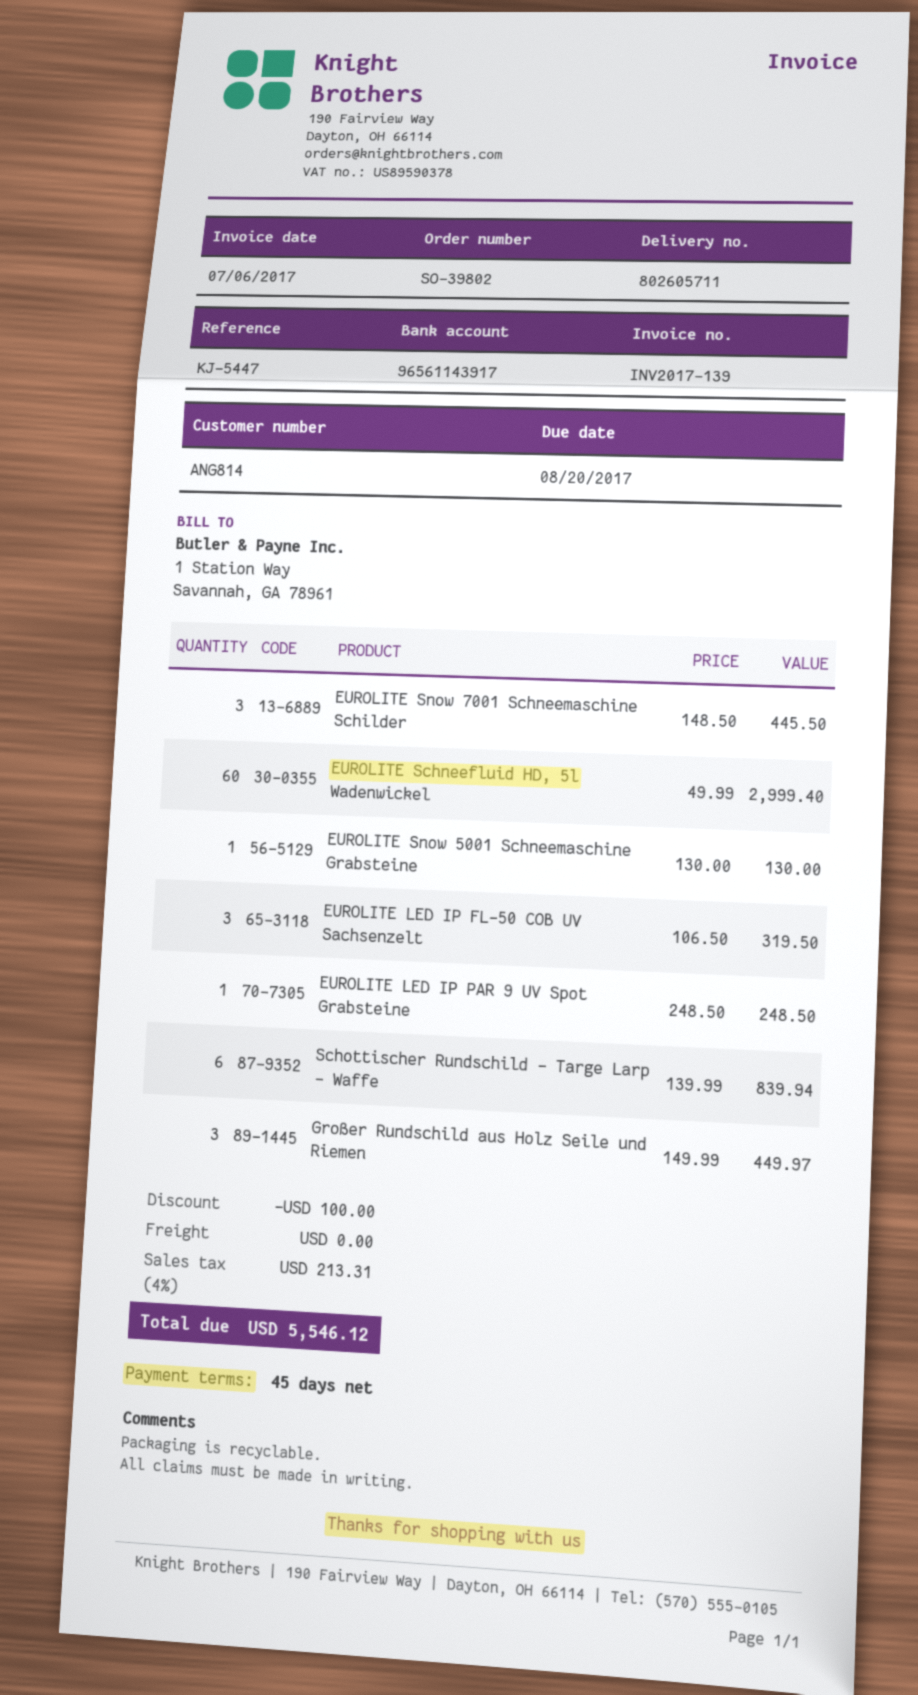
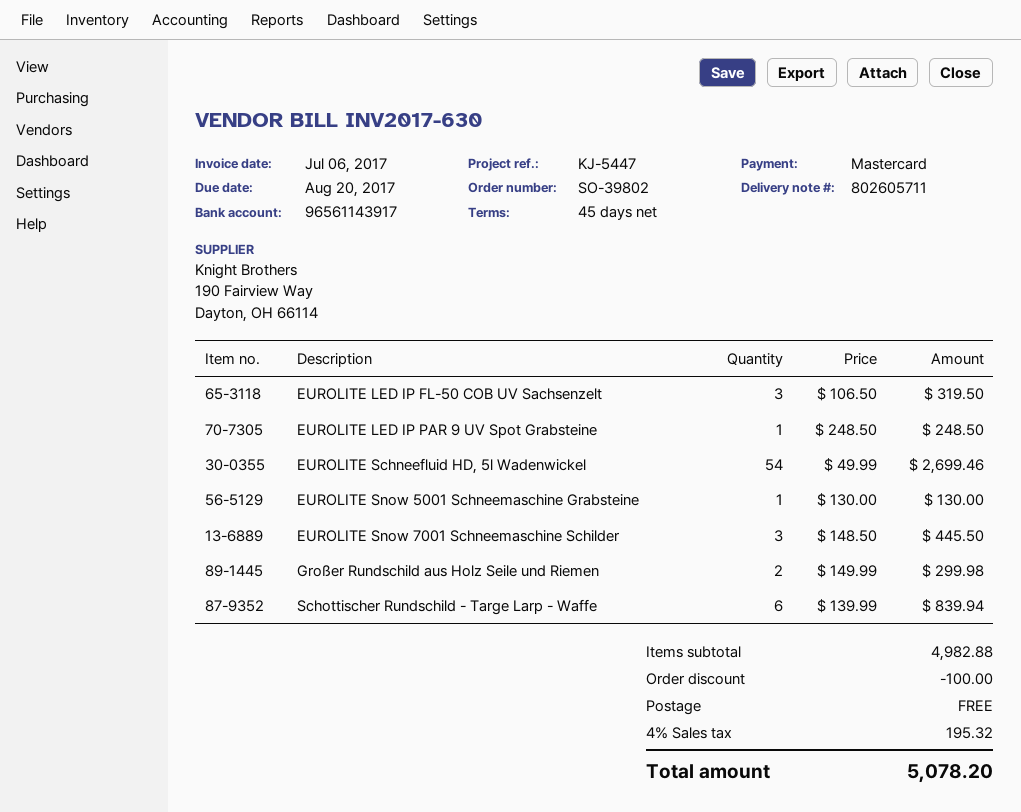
invoice number: INV2017-139 -> INV2017-630
EUROLITE Schneefluid HD, 5l Wadenwickel: 60 x 49.99 = 2999.40 -> 54 x 49.99 = 2699.46
Großer Rundschild aus Holz Seile und Riemen: 3 x 149.99 = 449.97 -> 2 x 149.99 = 299.98
tax: 4% = 213.31 -> 4% = 195.32
total: 5546.12 -> 5078.20

